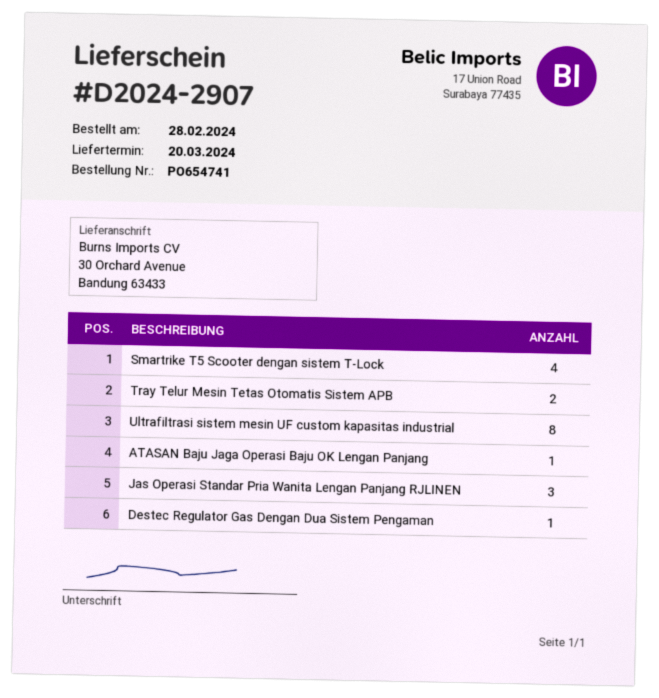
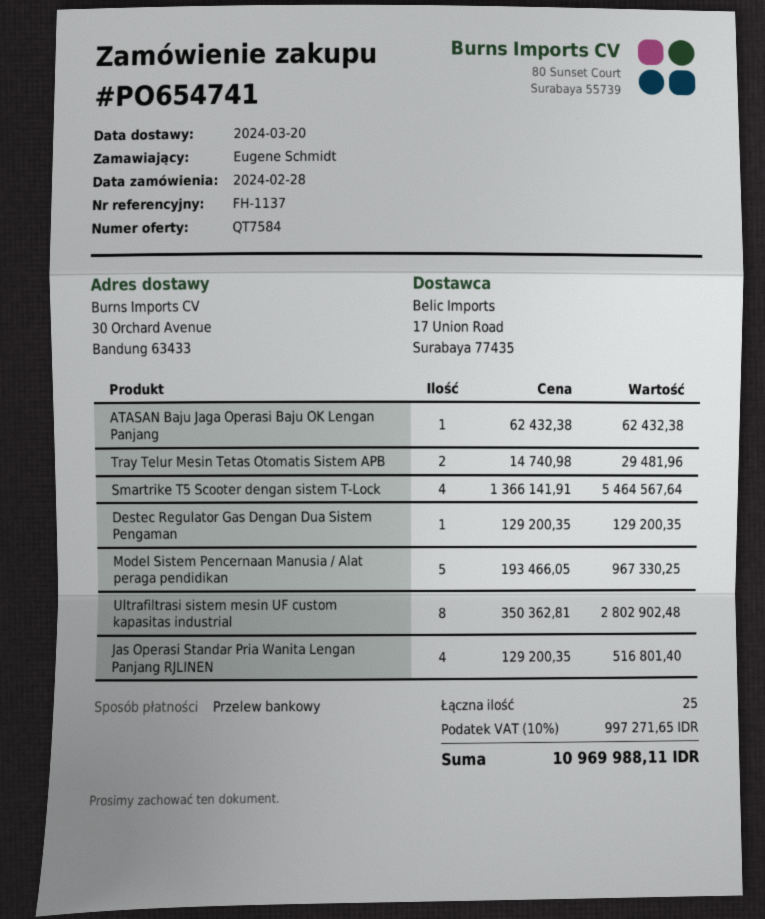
Jas Operasi Standar Pria Wanita Lengan Panjang RJLINEN: 3 -> 4
Model Sistem Pencernaan Manusia / Alat peraga pendidikan: none -> 5

